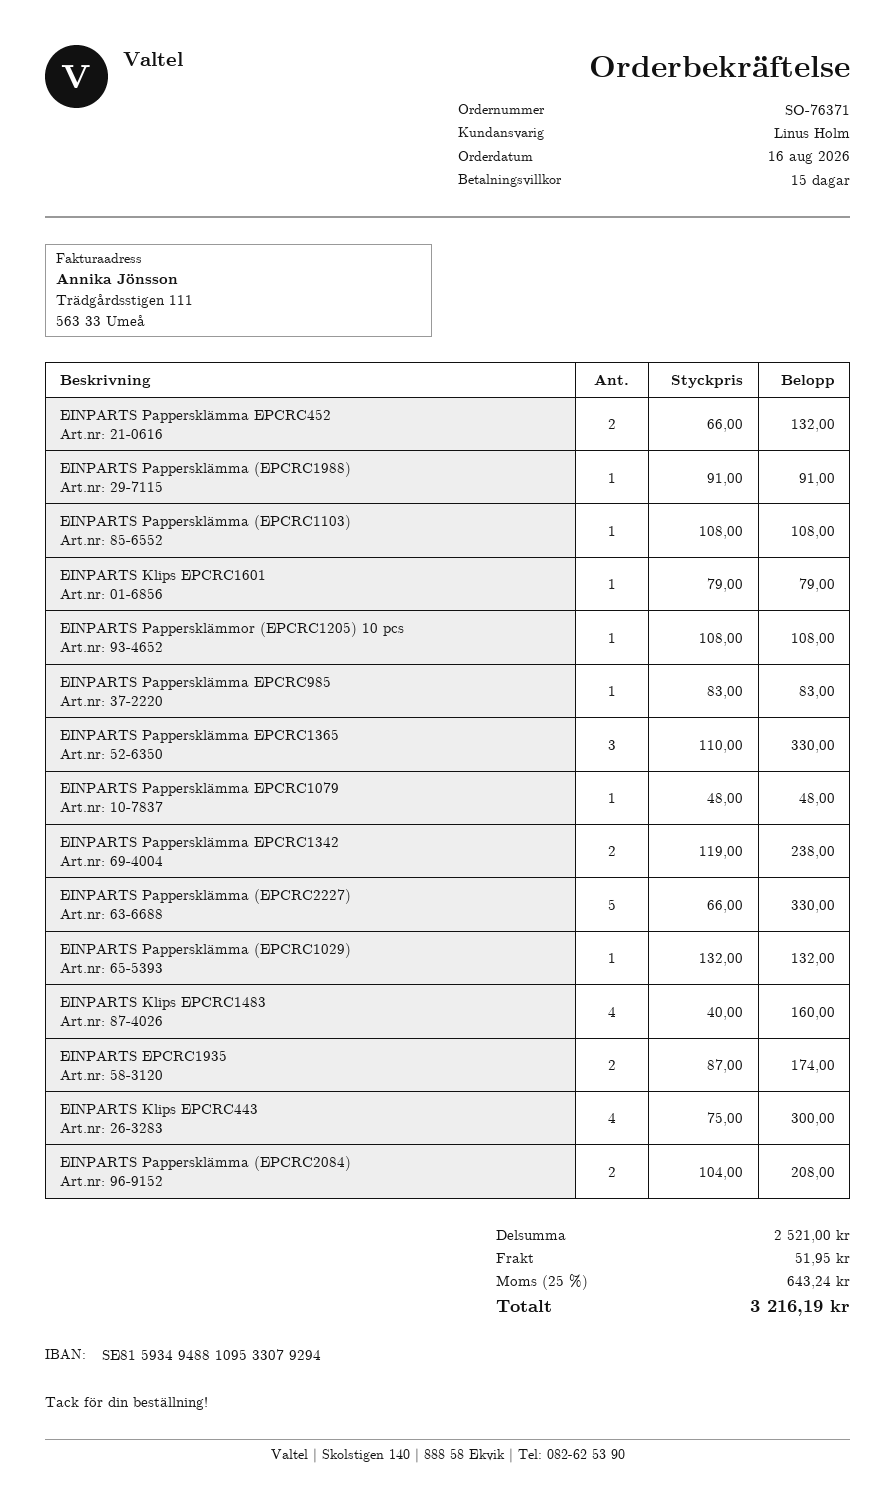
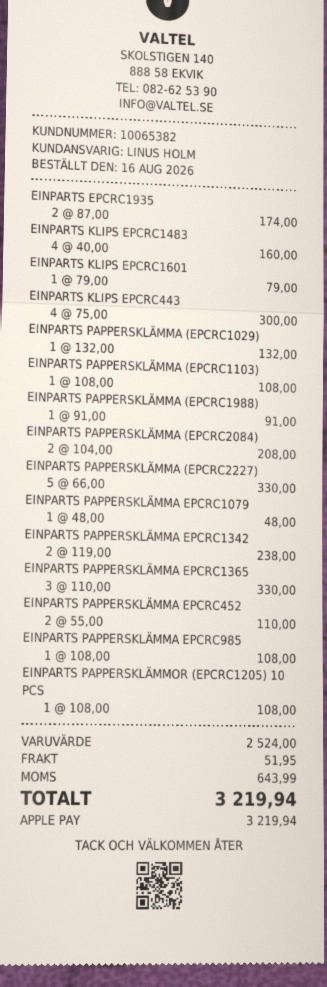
EINPARTS Pappersklämma EPCRC452: 2 x 66.00 = 132.00 -> 2 x 55.00 = 110.00
EINPARTS Pappersklämma EPCRC985: 1 x 83.00 = 83.00 -> 1 x 108.00 = 108.00
subtotal: 2521.00 -> 2524.00
tax: 643.24 -> 643.99
total: 3216.19 -> 3219.94

